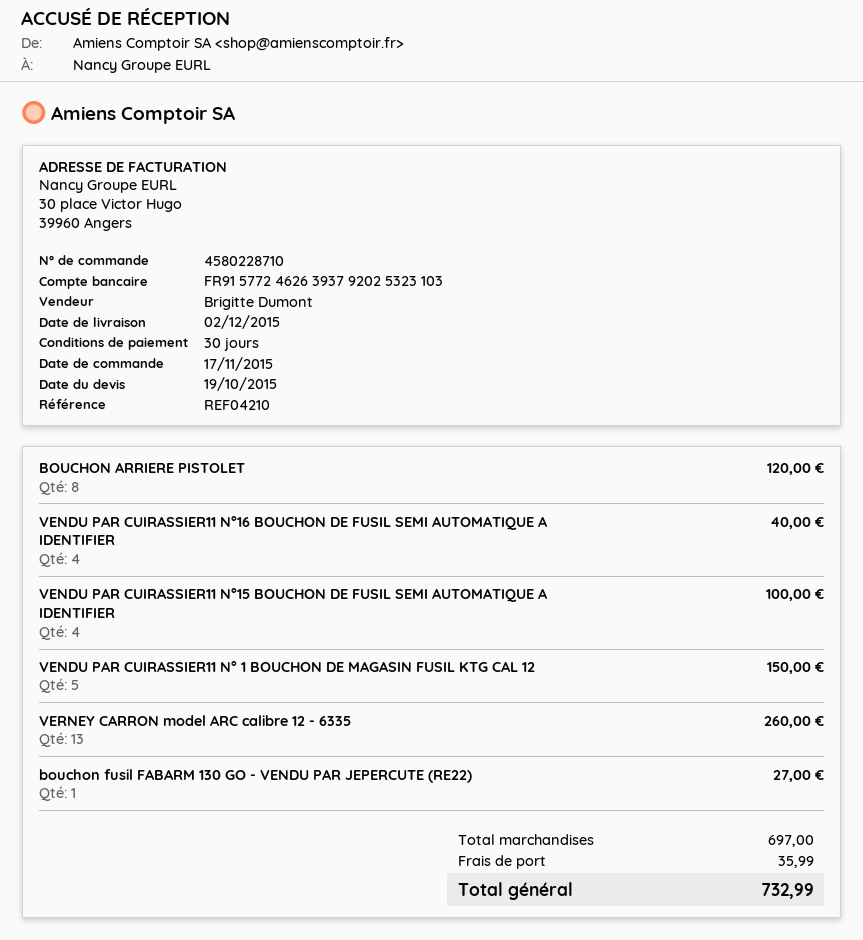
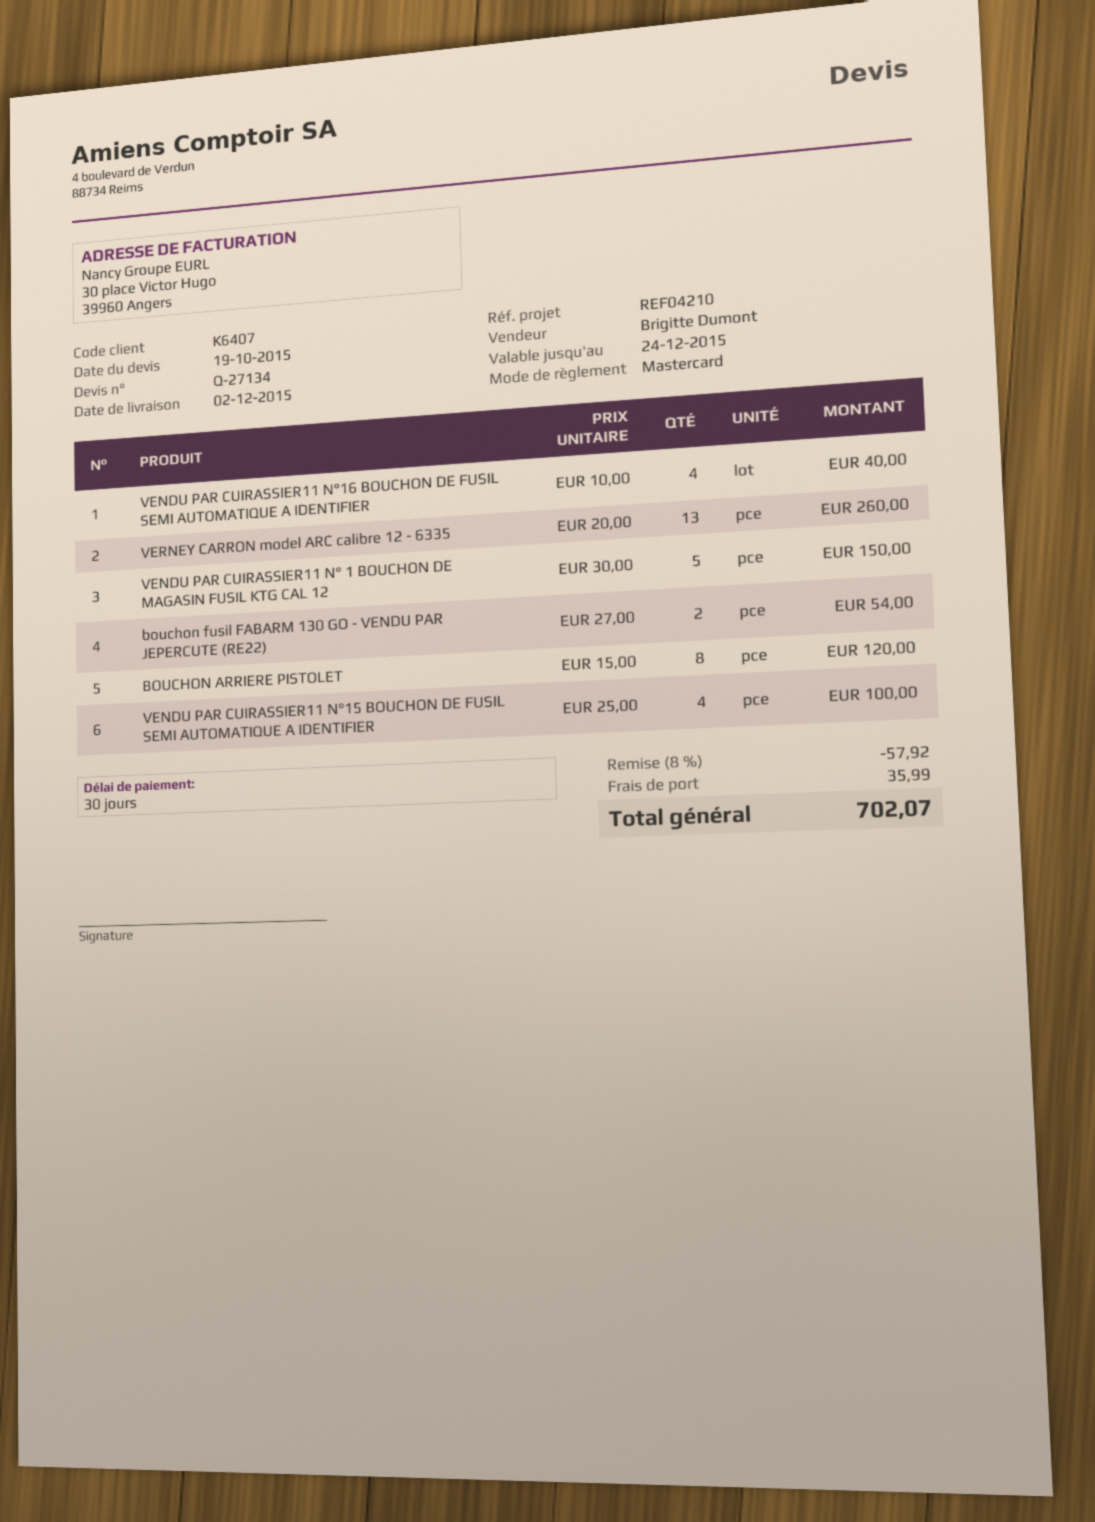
bouchon fusil FABARM 130 GO - VENDU PAR JEPERCUTE (RE22): 1 for 27.00 -> 2 for 54.00
discount: none -> 8% = 57.92
total: 732.99 -> 702.07

